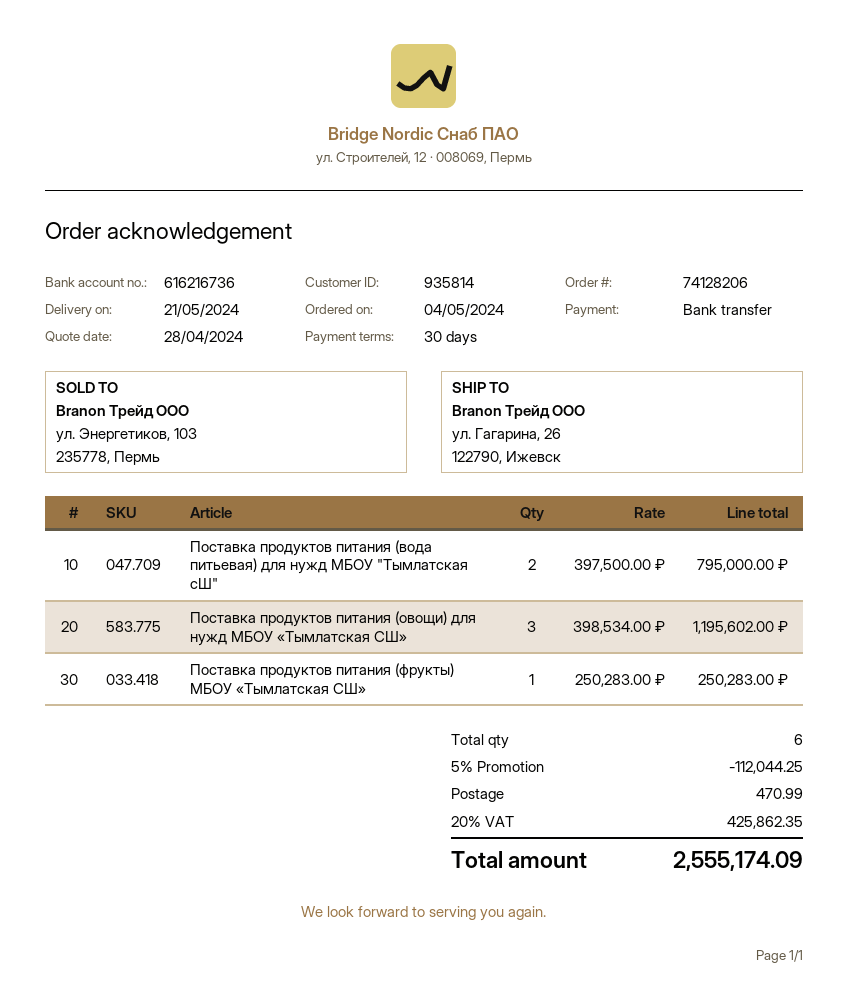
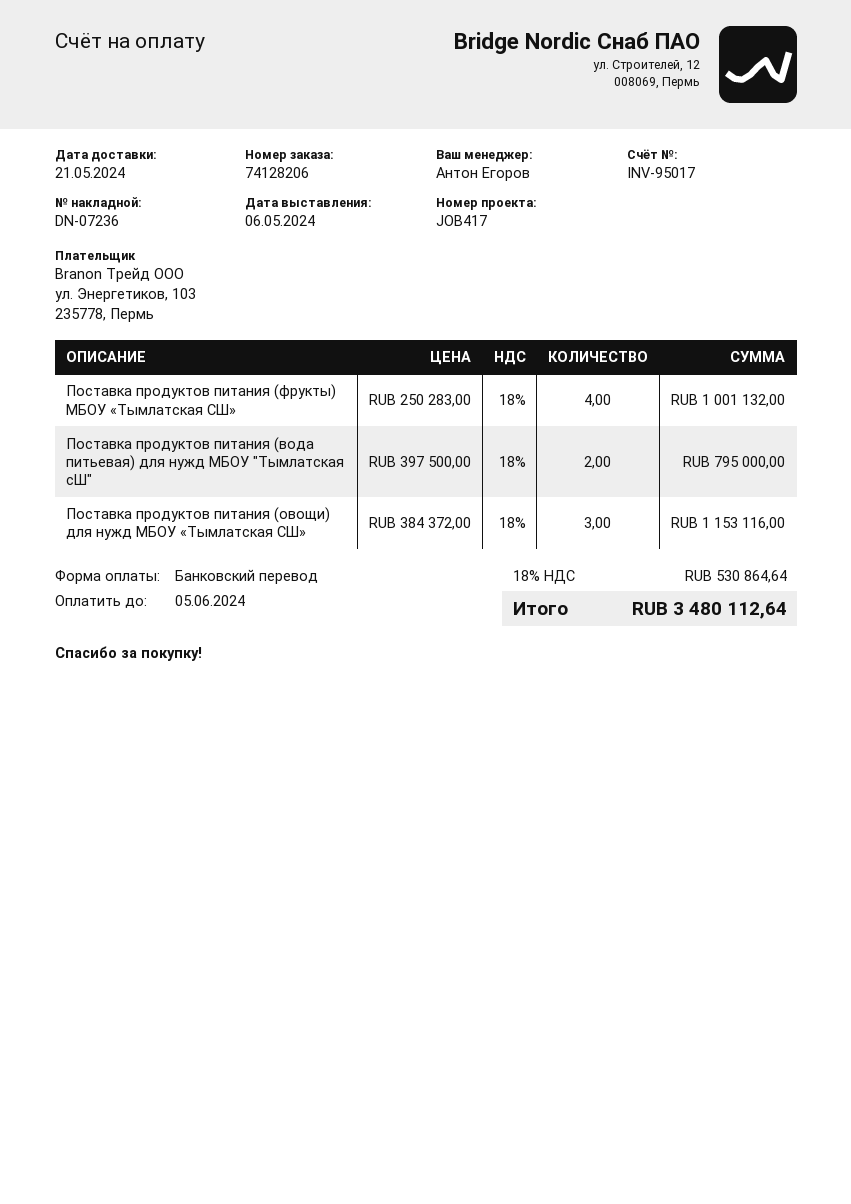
Поставка продуктов питания (овощи) для нужд МБОУ «Тымлатская СШ»: 3 x 398534.00 = 1195602.00 -> 3 x 384372.00 = 1153116.00
Поставка продуктов питания (фрукты) МБОУ «Тымлатская СШ»: 1 x 250283.00 = 250283.00 -> 4 x 250283.00 = 1001132.00
discount: 5% = 112044.25 -> none
shipping: 470.99 -> none
tax: 20% = 425862.35 -> 18% = 530864.64
total: 2555174.09 -> 3480112.64

